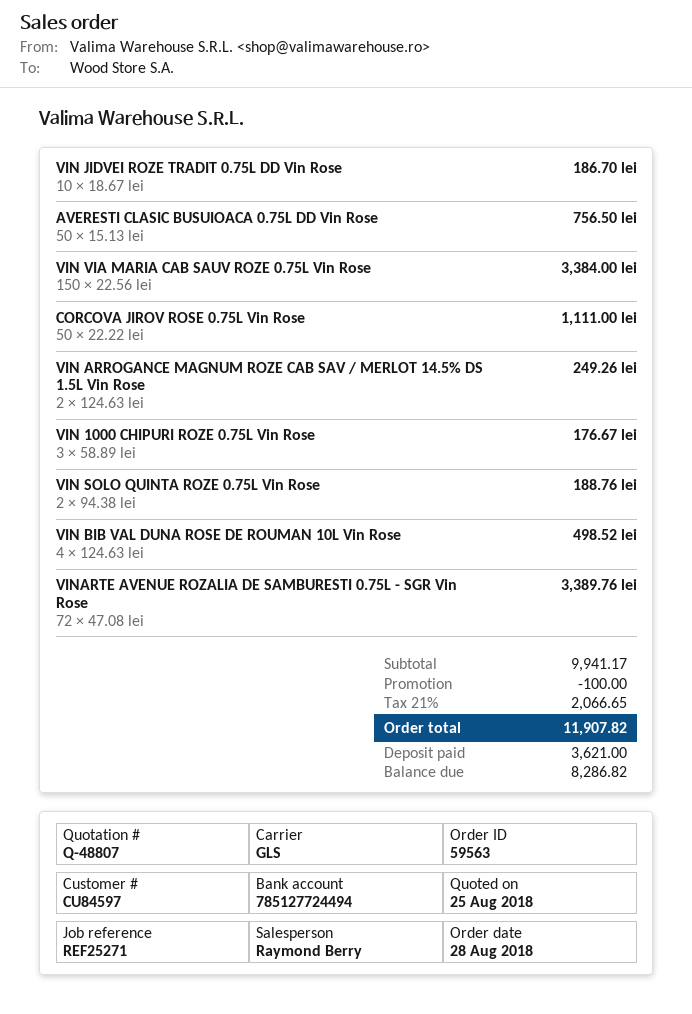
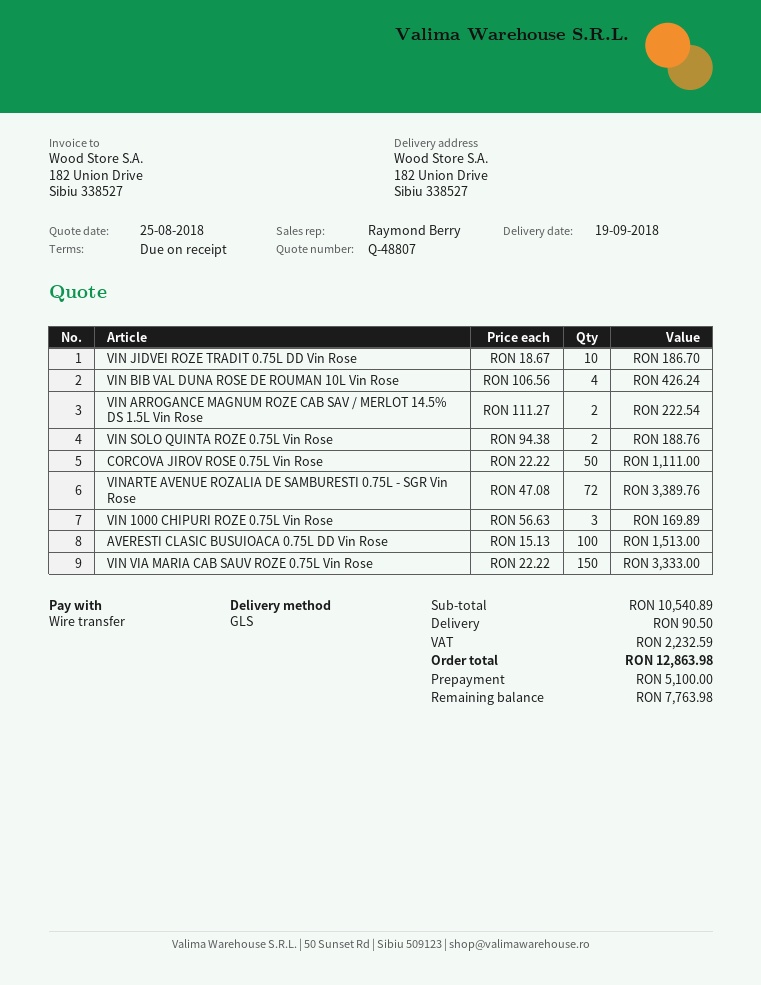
AVERESTI CLASIC BUSUIOACA 0.75L DD Vin Rose: 50 x 15.13 = 756.50 -> 100 x 15.13 = 1513.00
VIN VIA MARIA CAB SAUV ROZE 0.75L Vin Rose: 150 x 22.56 = 3384.00 -> 150 x 22.22 = 3333.00
VIN ARROGANCE MAGNUM ROZE CAB SAV / MERLOT 14.5% DS 1.5L Vin Rose: 2 x 124.63 = 249.26 -> 2 x 111.27 = 222.54
VIN 1000 CHIPURI ROZE 0.75L Vin Rose: 3 x 58.89 = 176.67 -> 3 x 56.63 = 169.89
VIN BIB VAL DUNA ROSE DE ROUMAN 10L Vin Rose: 4 x 124.63 = 498.52 -> 4 x 106.56 = 426.24
subtotal: 9941.17 -> 10540.89
discount: 100.00 -> none
shipping: none -> 90.50
tax: 2066.65 -> 2232.59
total: 11907.82 -> 12863.98
deposit: 3621.00 -> 5100.00
balance: 8286.82 -> 7763.98

